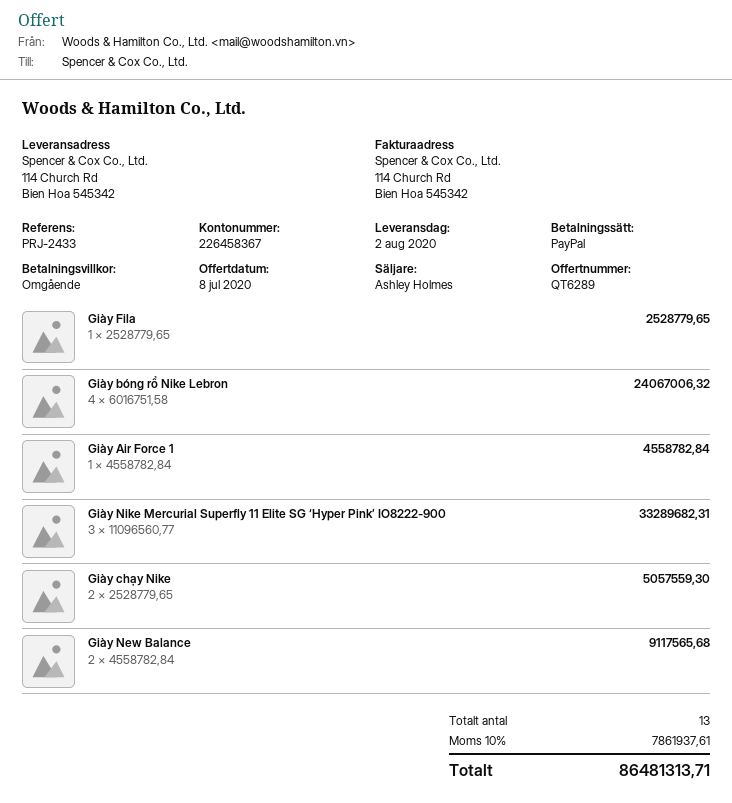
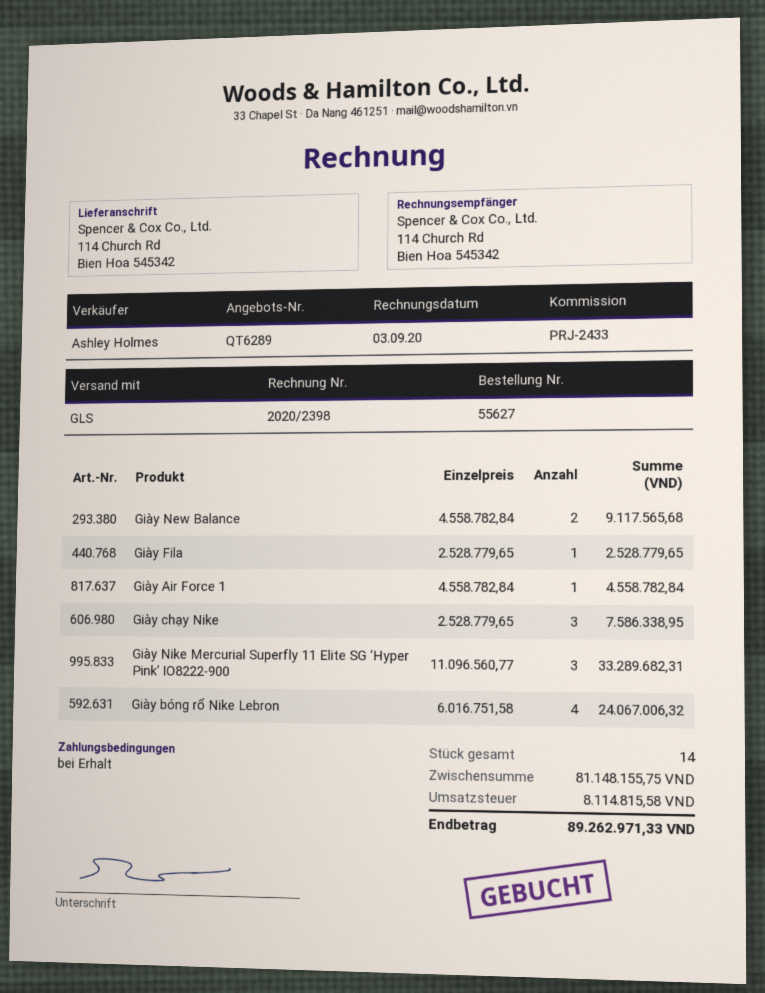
Giày chạy Nike: 2 x 2528779.65 = 5057559.30 -> 3 x 2528779.65 = 7586338.95
total quantity: 13 -> 14
tax: 7861937.61 -> 8114815.58
total: 86481313.71 -> 89262971.33

